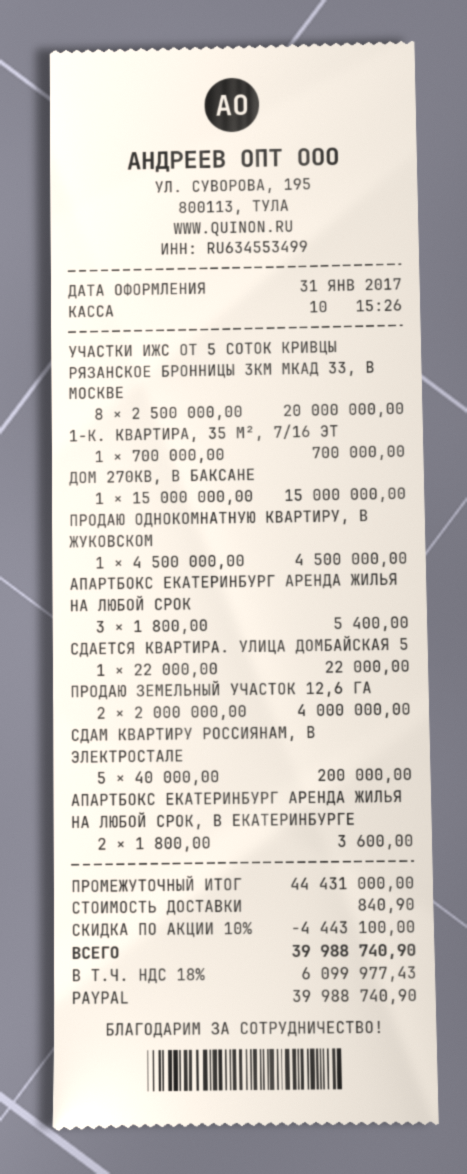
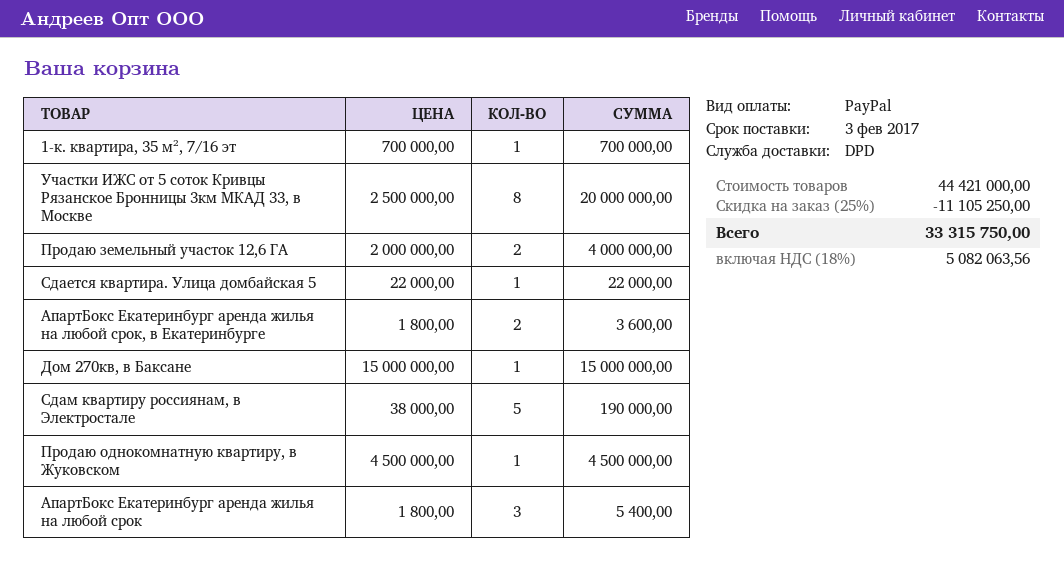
СДАМ КВАРТИРУ РОССИЯНАМ, В ЭЛЕКТРОСТАЛЕ: 5 x 40000.00 = 200000.00 -> 5 x 38000.00 = 190000.00
subtotal: 44431000.00 -> 44421000.00
discount: 10% = 4443100.00 -> 25% = 11105250.00
shipping: 840.90 -> none
tax: 18% = 6099977.43 -> 18% = 5082063.56
total: 39988740.90 -> 33315750.00

